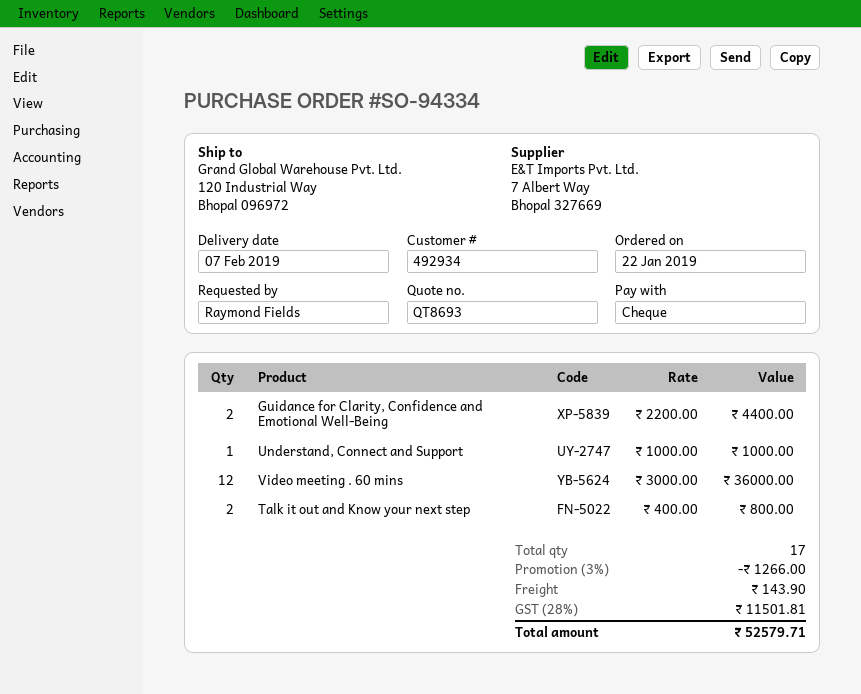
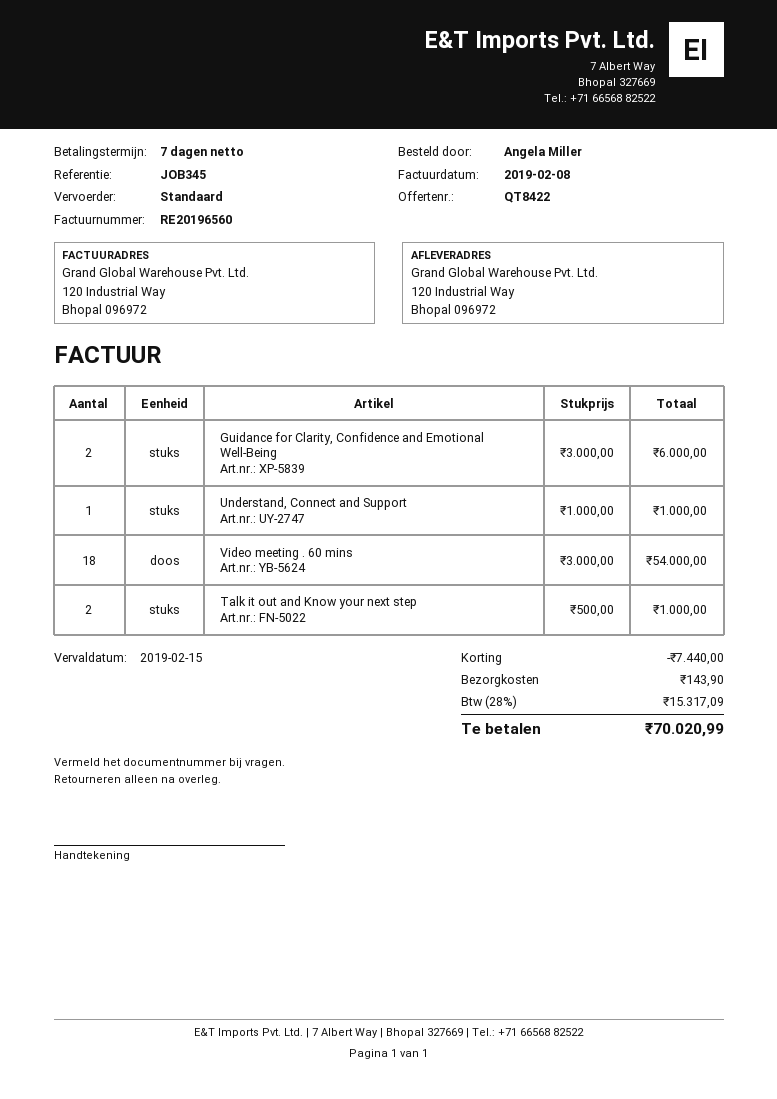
quote number: QT8693 -> QT8422
ordered by: Raymond Fields -> Angela Miller
Guidance for Clarity, Confidence and Emotional Well-Being: 2 x 2200.00 = 4400.00 -> 2 x 3000.00 = 6000.00
Video meeting . 60 mins: 12 x 3000.00 = 36000.00 -> 18 x 3000.00 = 54000.00
Talk it out and Know your next step: 2 x 400.00 = 800.00 -> 2 x 500.00 = 1000.00
discount: 1266.00 -> 7440.00
tax: 28% = 11501.81 -> 28% = 15317.09
total: 52579.71 -> 70020.99

